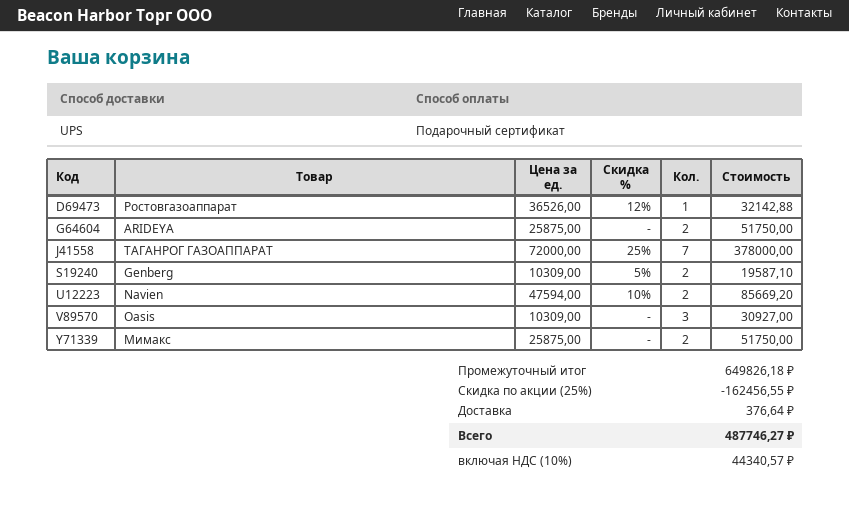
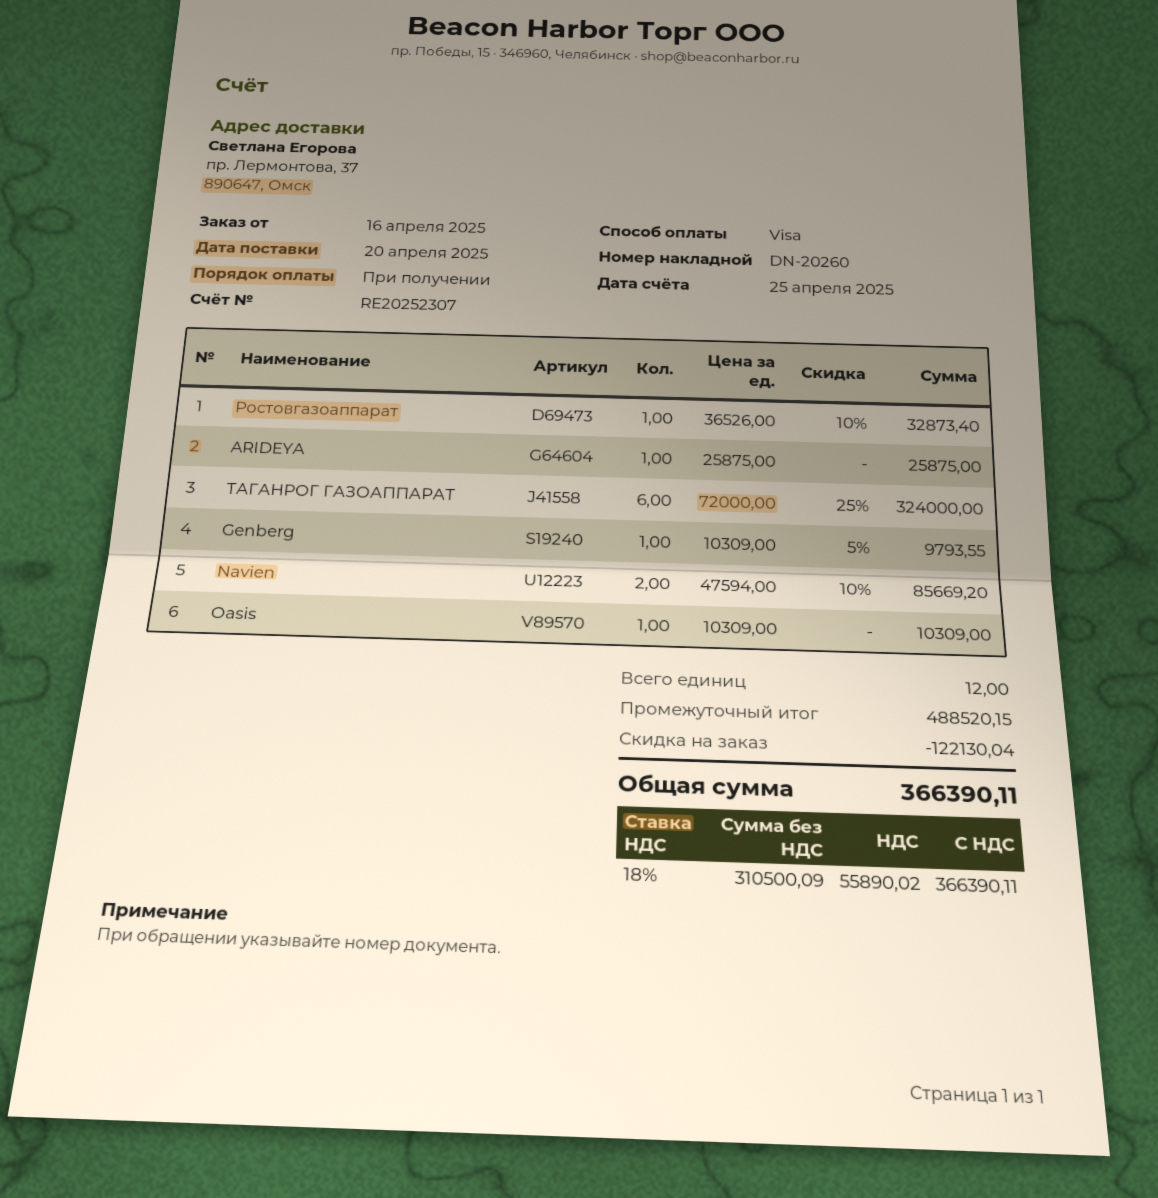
payment method: gift card -> Visa
Ростовгазоаппарат: 1 x 36526.00 - 12% = 32142.88 -> 1 x 36526.00 - 10% = 32873.40
ARIDEYA: 2 x 25875.00 = 51750.00 -> 1 x 25875.00 = 25875.00
ТАГАНРОГ ГАЗОАППАРАТ: 7 x 72000.00 - 25% = 378000.00 -> 6 x 72000.00 - 25% = 324000.00
Genberg: 2 x 10309.00 - 5% = 19587.10 -> 1 x 10309.00 - 5% = 9793.55
Oasis: 3 x 10309.00 = 30927.00 -> 1 x 10309.00 = 10309.00
Мимакс: 2 x 25875.00 = 51750.00 -> none
subtotal: 649826.18 -> 488520.15
discount: 162456.55 -> 122130.04
shipping: 376.64 -> none
tax: 10% = 44340.57 -> 18% = 55890.02
total: 487746.27 -> 366390.11

